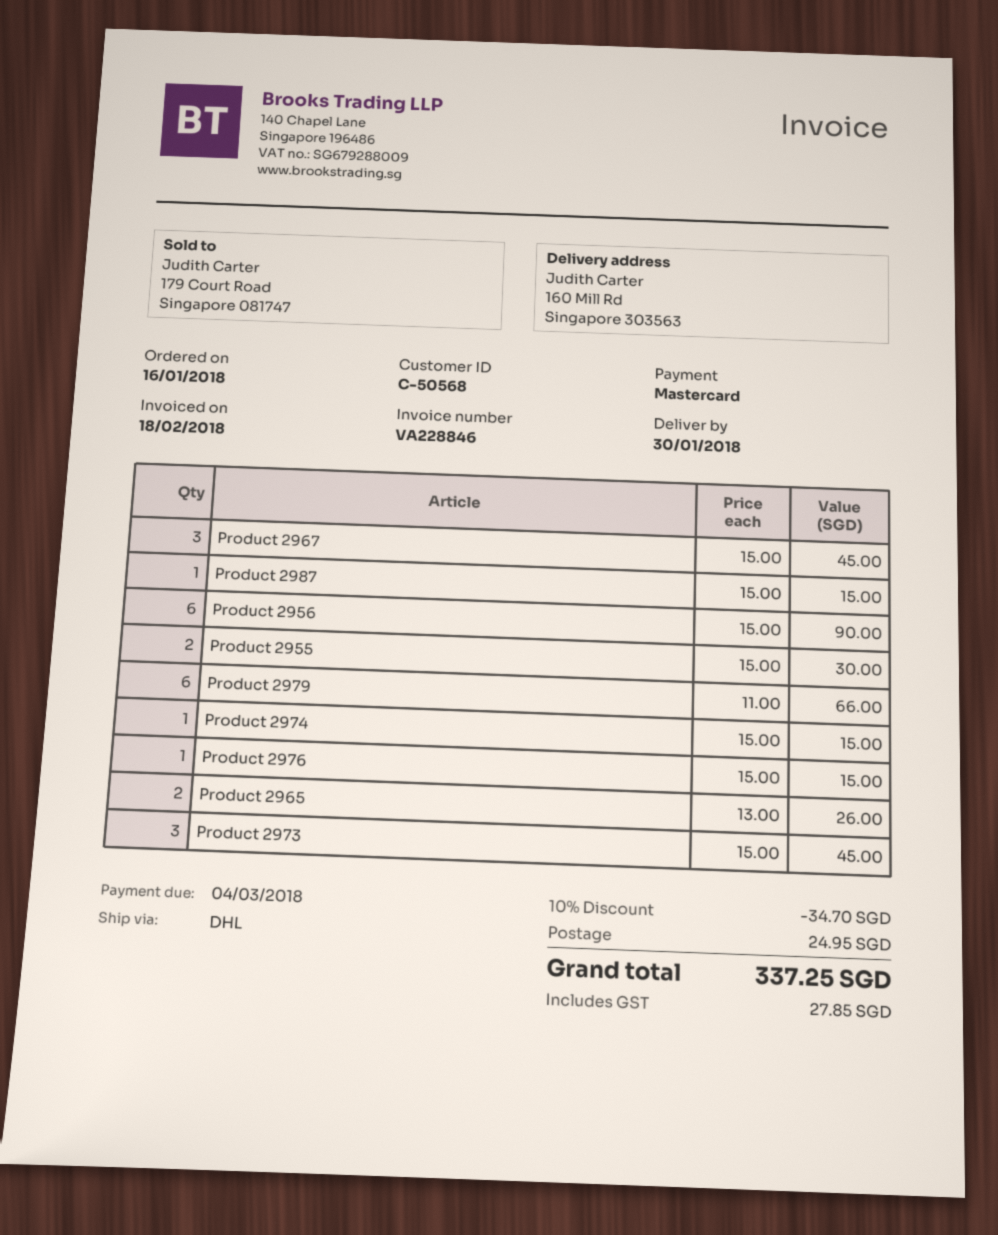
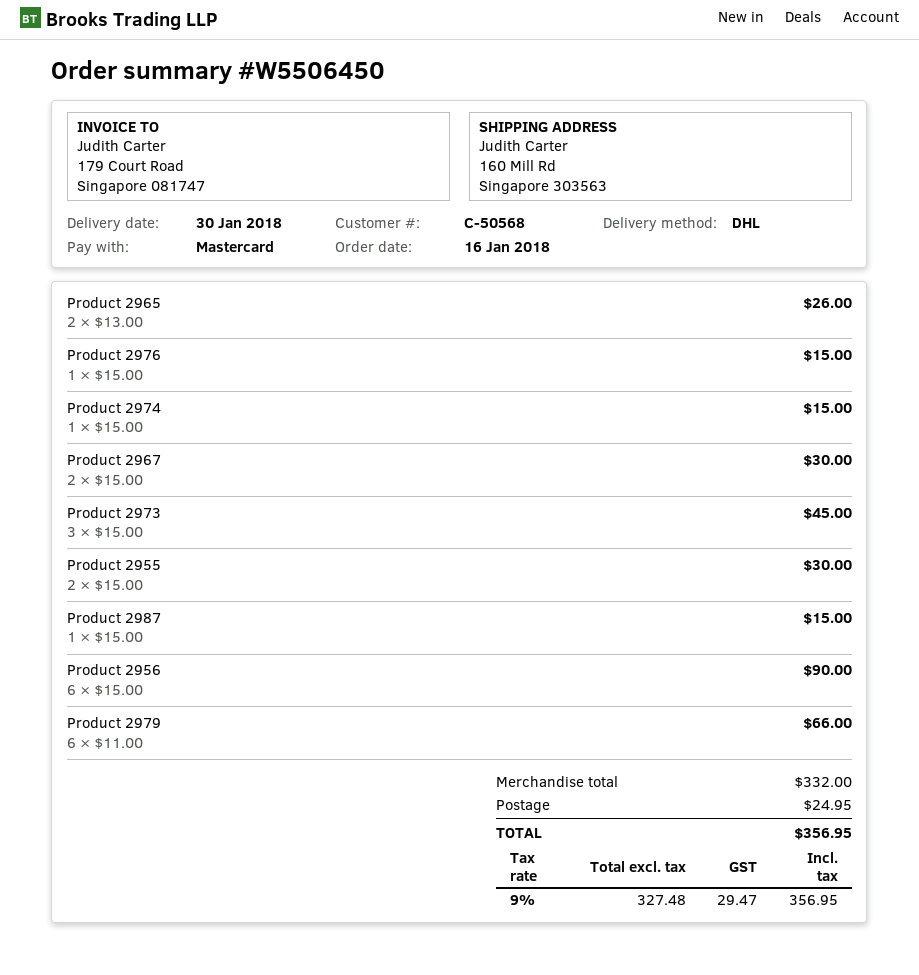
Product 2967: 3 x 15.00 = 45.00 -> 2 x 15.00 = 30.00
discount: 10% = 34.70 -> none
tax: 27.85 -> 29.47
total: 337.25 -> 356.95

